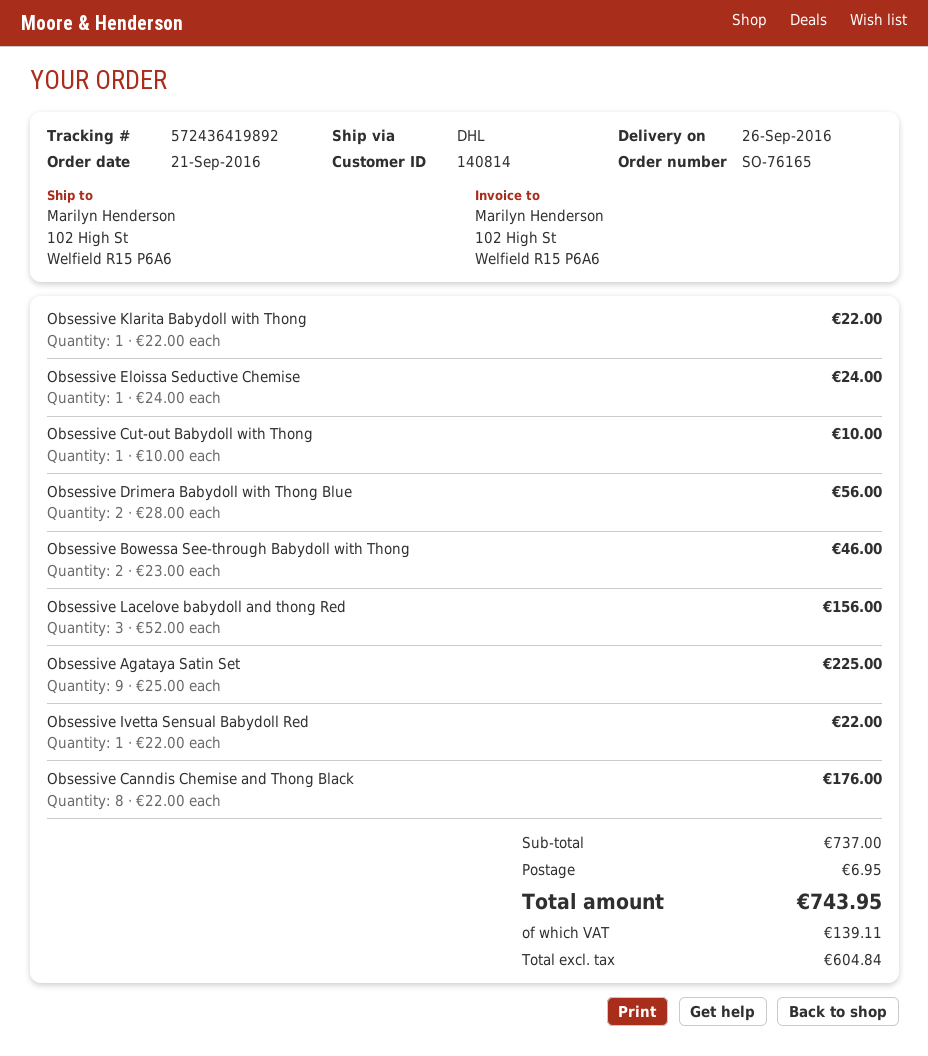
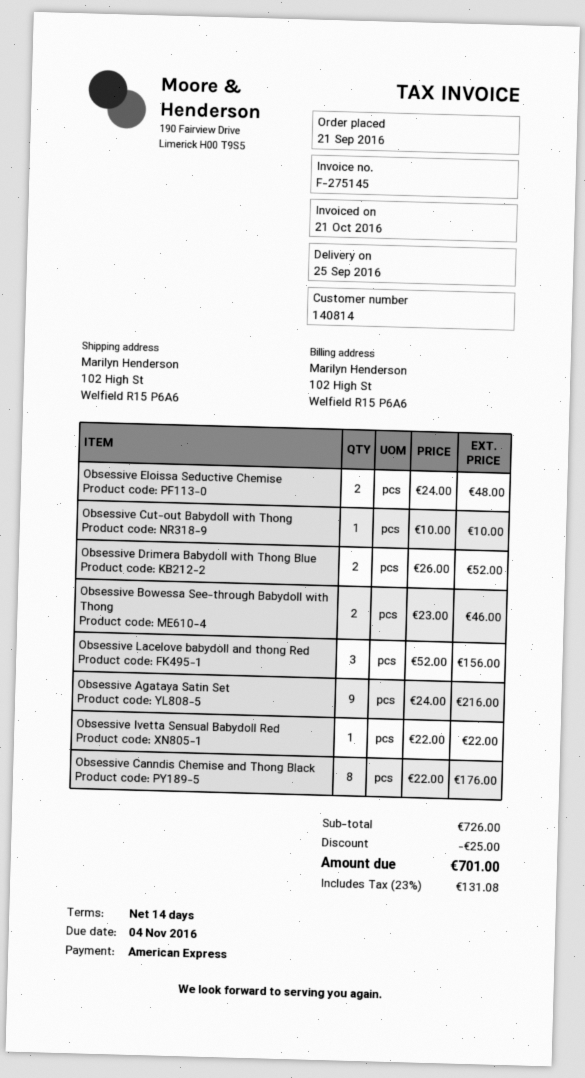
delivery date: 2016-09-26 -> 2016-09-25
Obsessive Klarita Babydoll with Thong: 1 x 22.00 = 22.00 -> none
Obsessive Eloissa Seductive Chemise: 1 x 24.00 = 24.00 -> 2 x 24.00 = 48.00
Obsessive Drimera Babydoll with Thong Blue: 2 x 28.00 = 56.00 -> 2 x 26.00 = 52.00
Obsessive Agataya Satin Set: 9 x 25.00 = 225.00 -> 9 x 24.00 = 216.00
subtotal: 737.00 -> 726.00
discount: none -> 25.00
shipping: 6.95 -> none
tax: 139.11 -> 131.08
total: 743.95 -> 701.00

